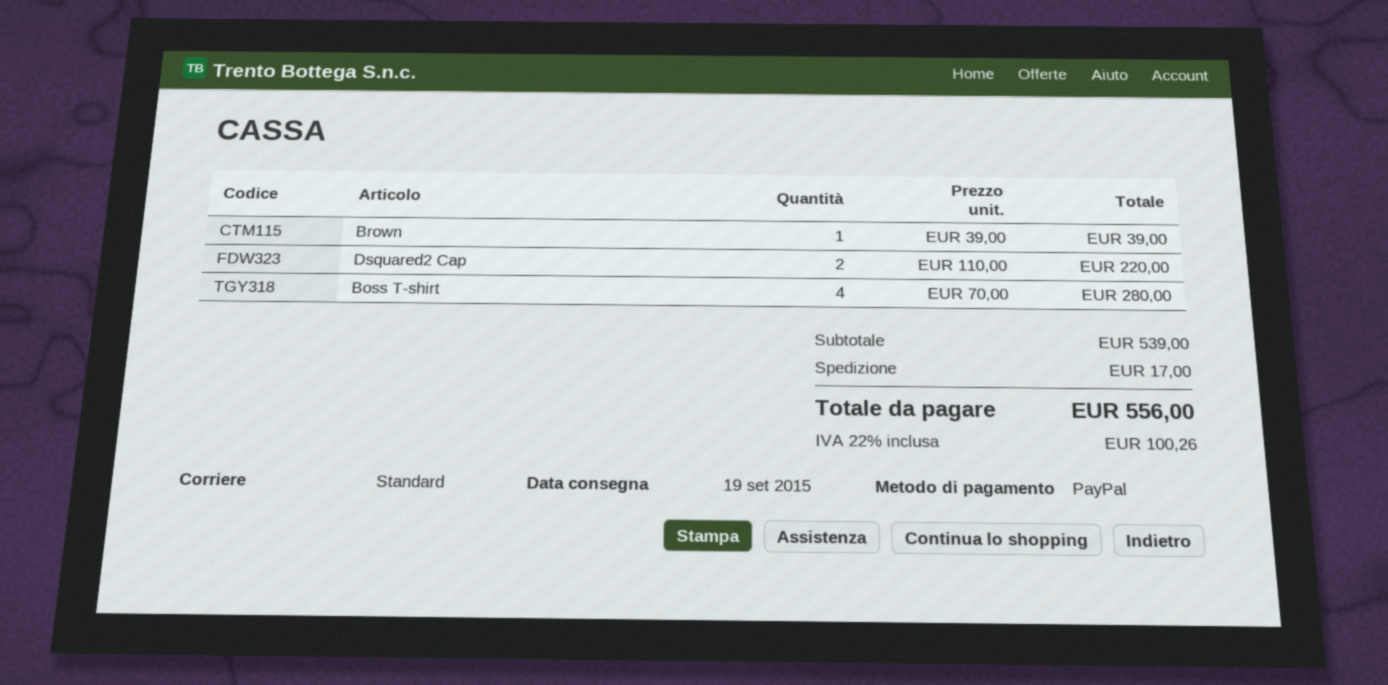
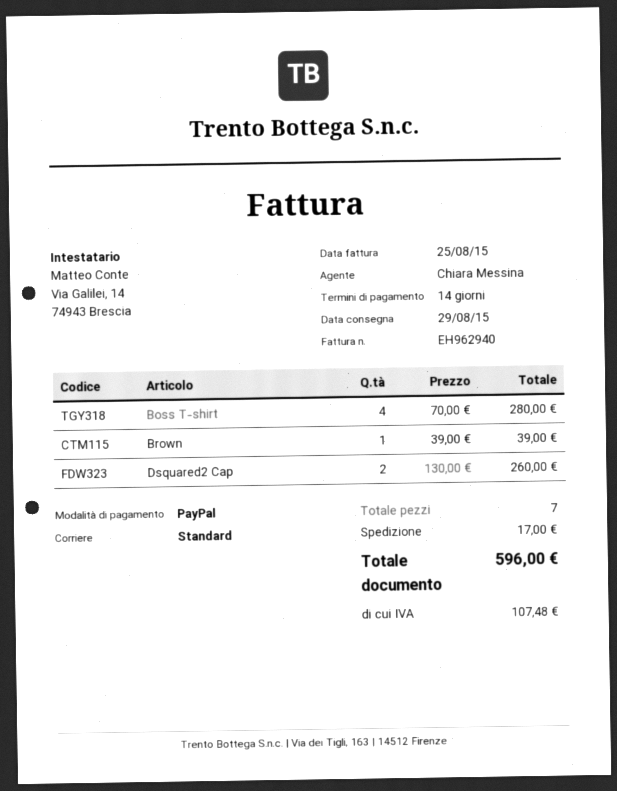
delivery date: 2015-09-19 -> 2015-08-29
Dsquared2 Cap: 2 x 110.00 = 220.00 -> 2 x 130.00 = 260.00
tax: 100.26 -> 107.48
total: 556.00 -> 596.00

